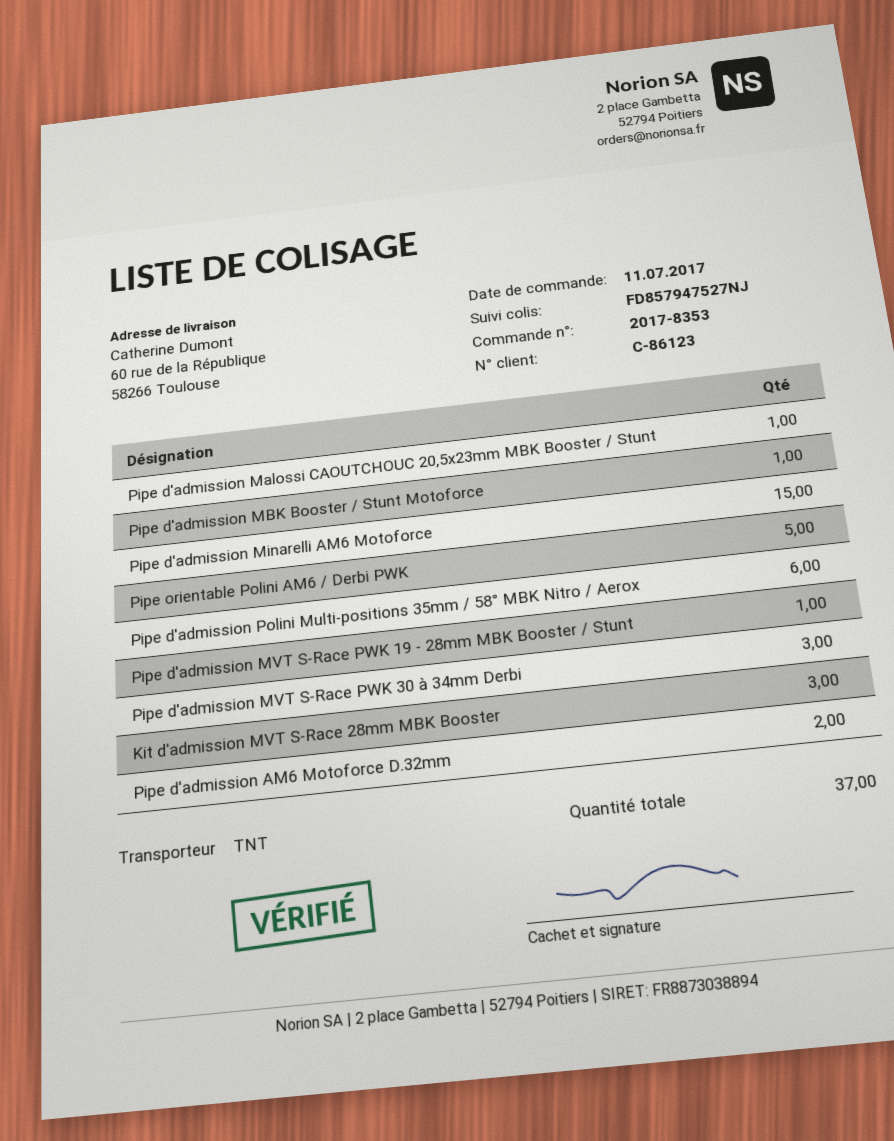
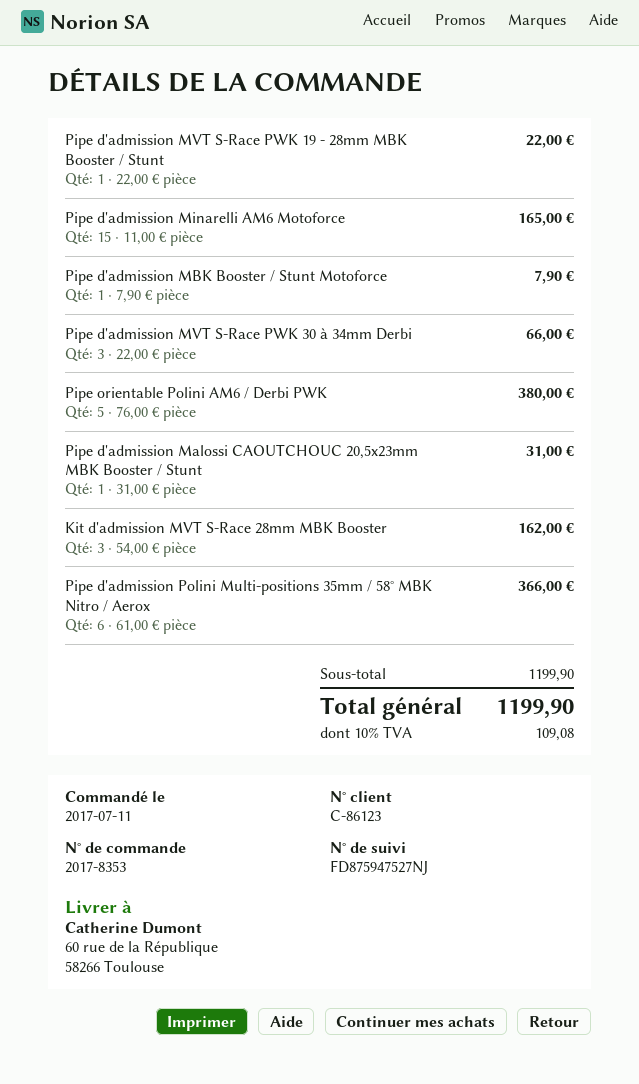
tracking number: FD857947527NJ -> FD875947527NJ
Pipe d'admission AM6 Motoforce D.32mm: 2 -> none

